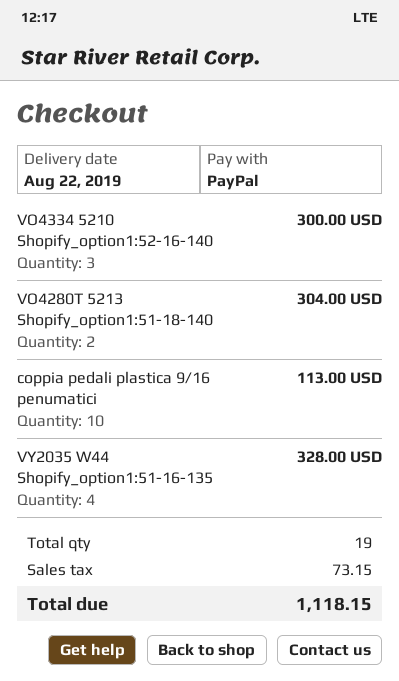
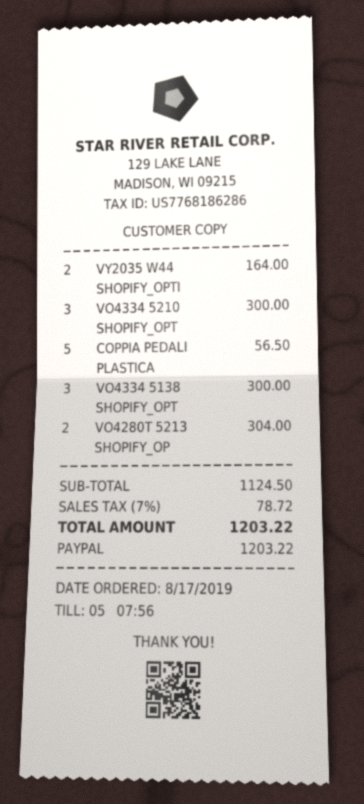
coppia pedali plastica 9/16 penumatici: 10 for 113.00 -> 5 for 56.50
VY2035 W44 Shopify_option1:51-16-135: 4 for 328.00 -> 2 for 164.00
VO4334 5138 SHOPIFY_OPT: none -> 3 for 300.00
tax: 73.15 -> 78.72
total: 1118.15 -> 1203.22

